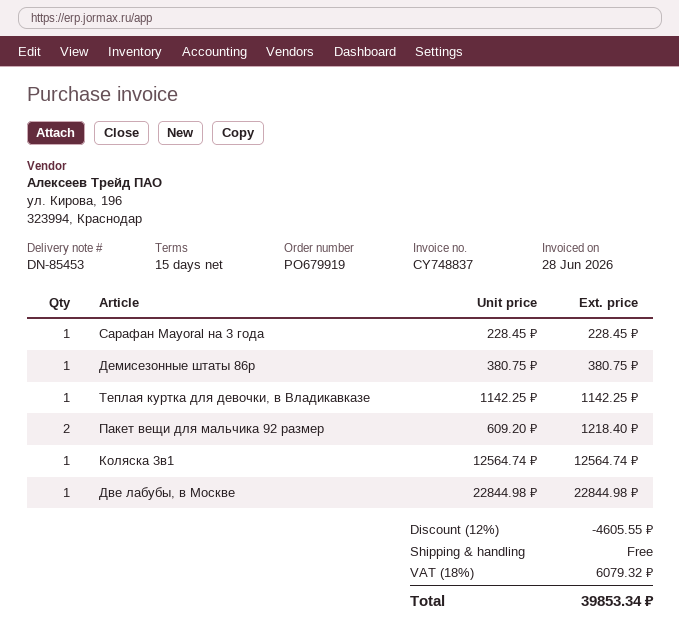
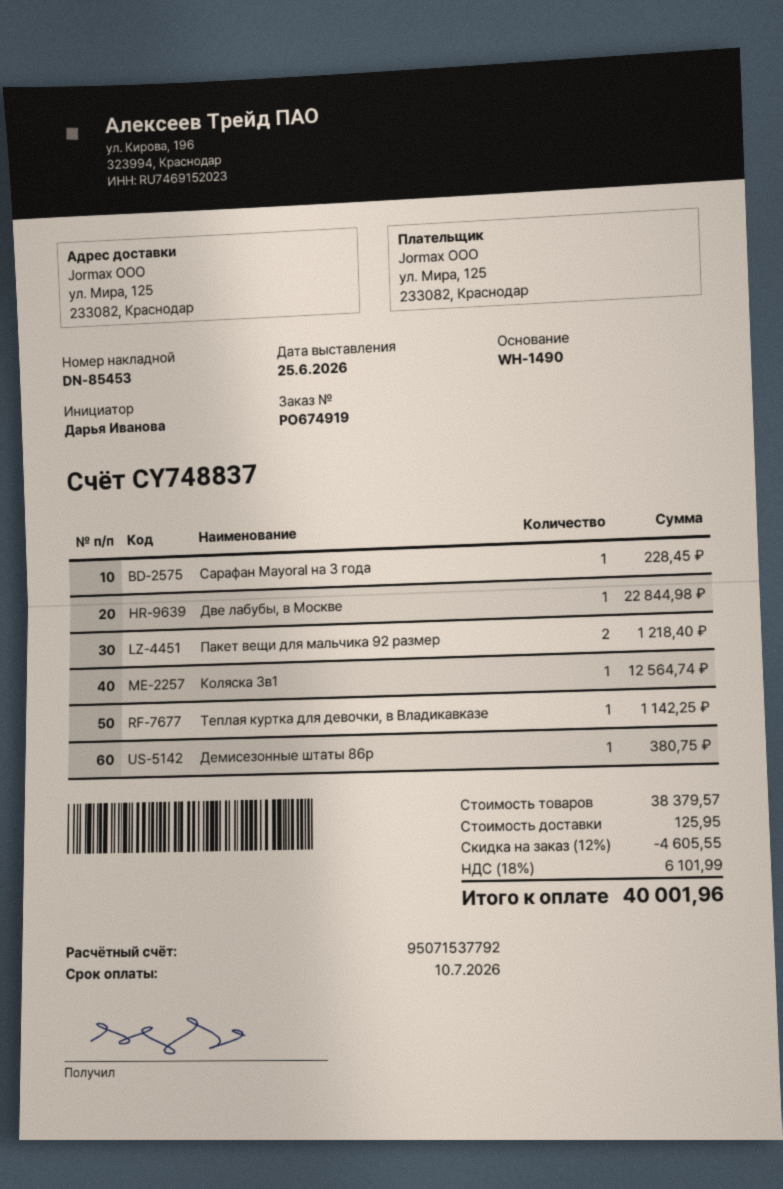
order number: PO679919 -> PO674919
invoice date: 2026-06-28 -> 2026-06-25
shipping: 0.00 -> 125.95
tax: 18% = 6079.32 -> 18% = 6101.99
total: 39853.34 -> 40001.96

